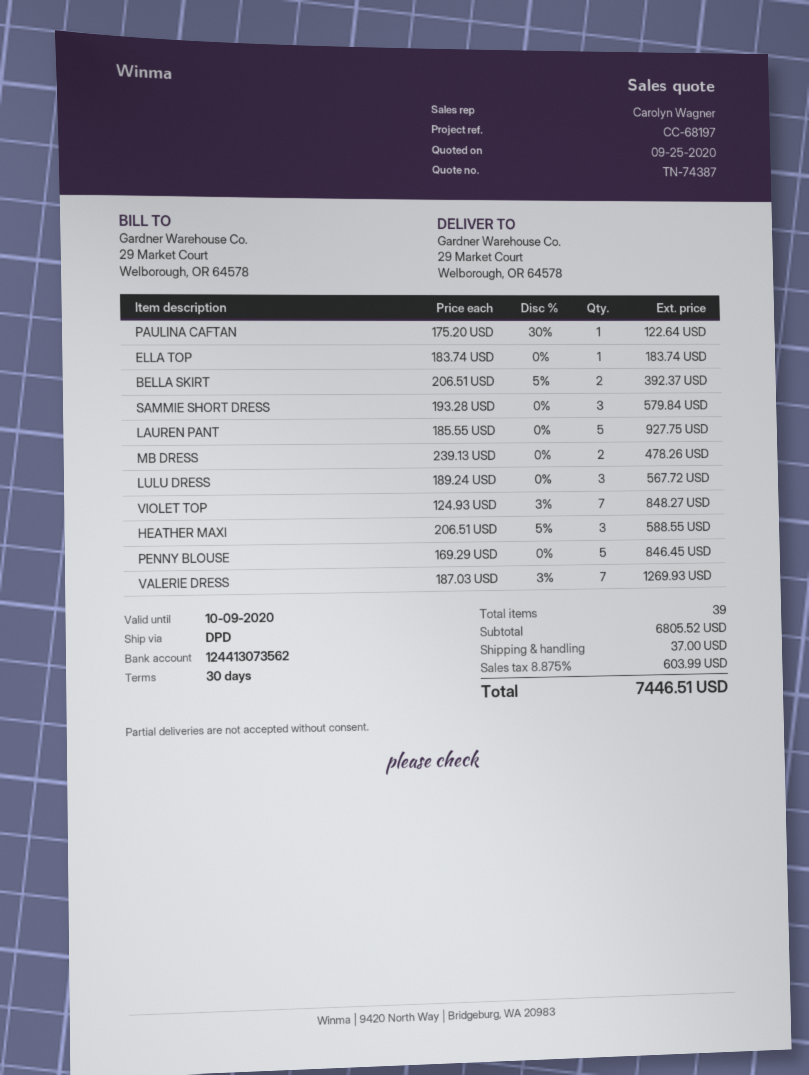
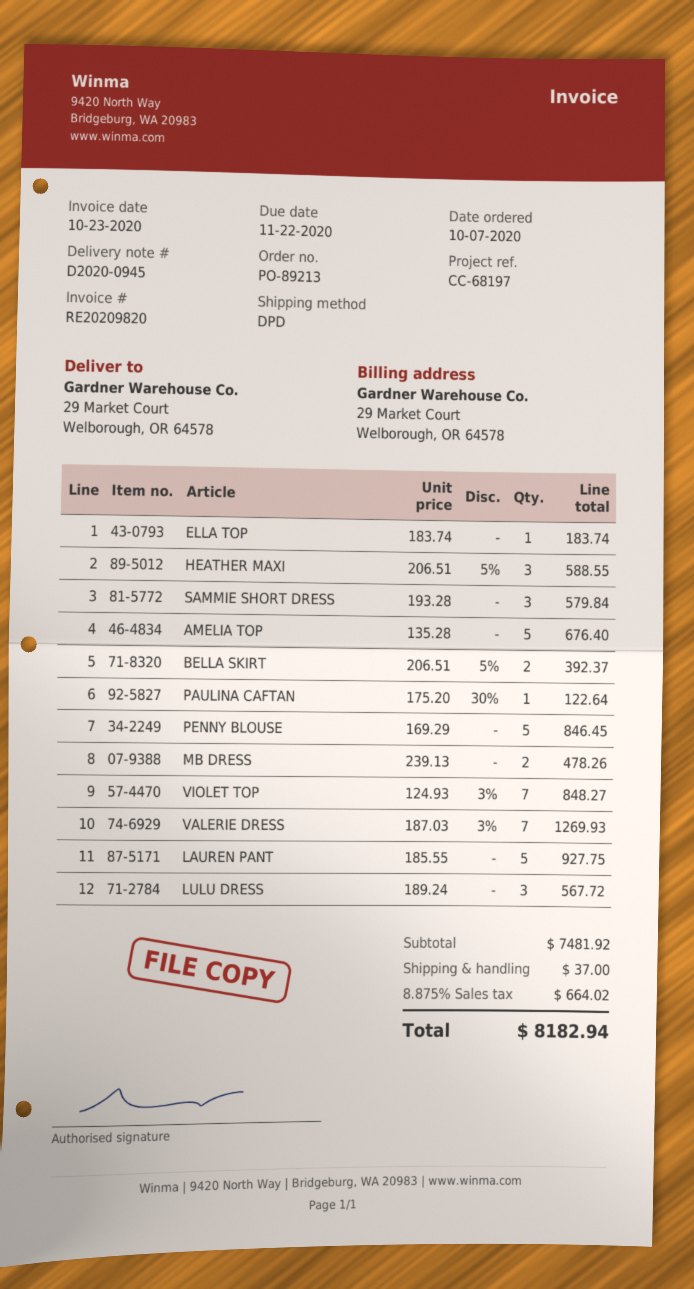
AMELIA TOP: none -> 5 x 135.28 = 676.40
subtotal: 6805.52 -> 7481.92
tax: 8.875% = 603.99 -> 8.875% = 664.02
total: 7446.51 -> 8182.94

